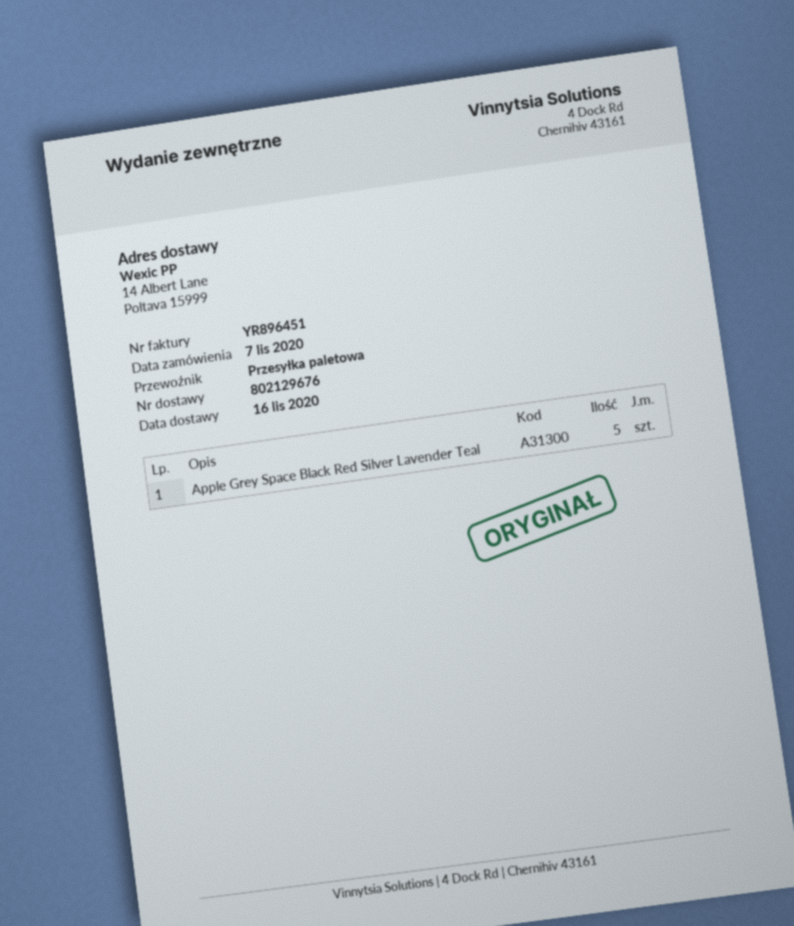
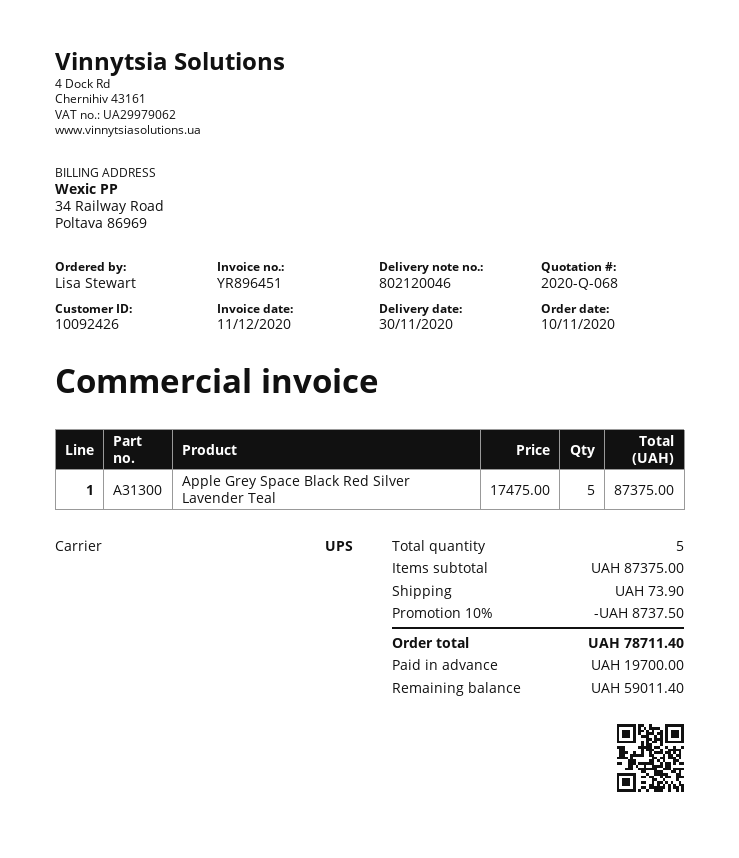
order date: 2020-11-07 -> 2020-11-10
delivery note number: 802129676 -> 802120046
delivery date: 2020-11-16 -> 2020-11-30
shipping method: pallet freight -> UPS

